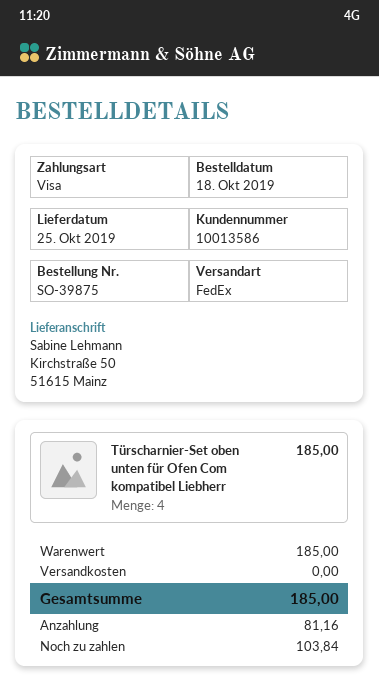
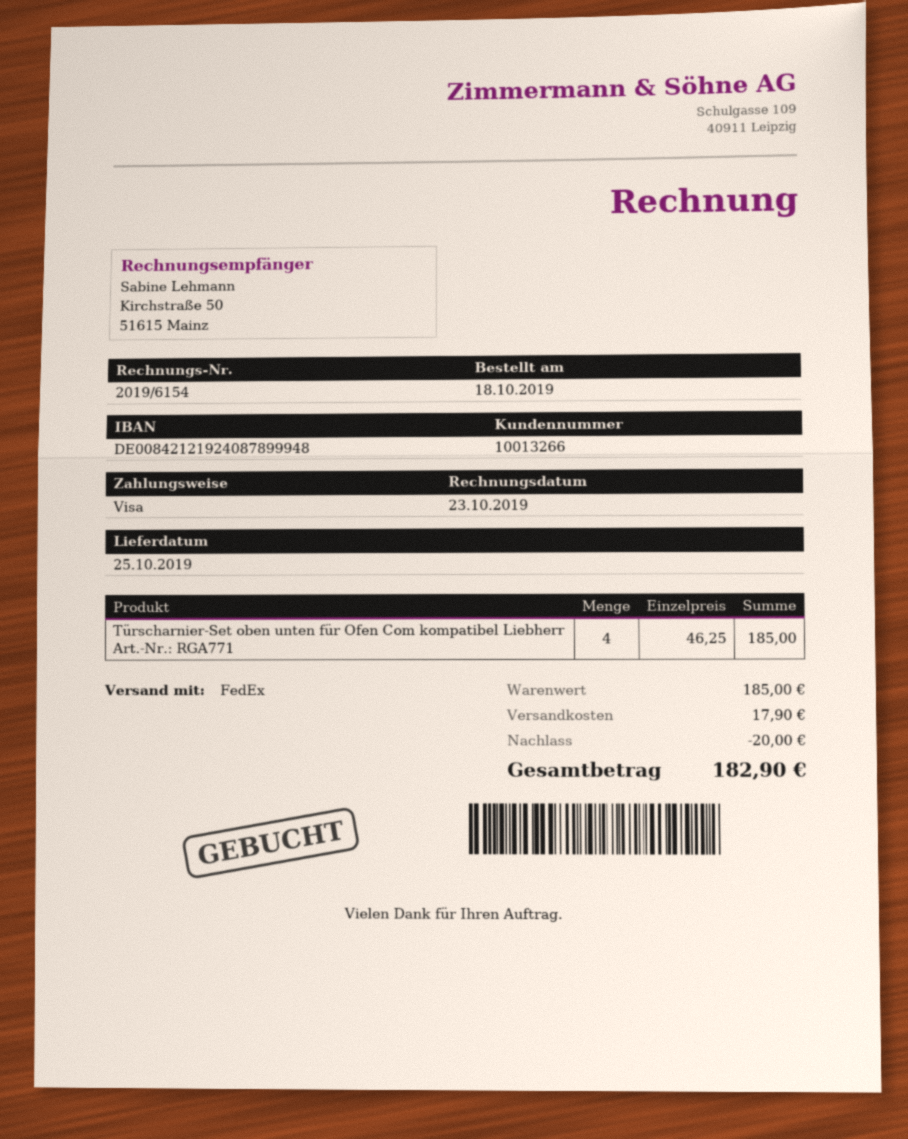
customer number: 10013586 -> 10013266
discount: none -> 20.00
shipping: 0.00 -> 17.90
total: 185.00 -> 182.90

